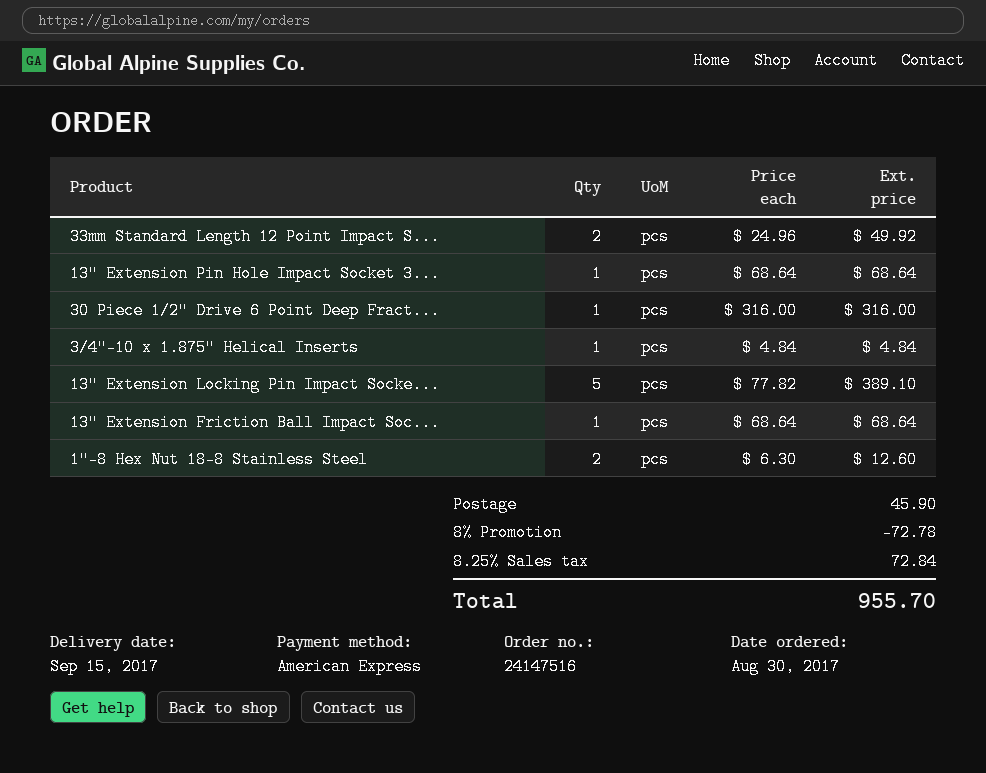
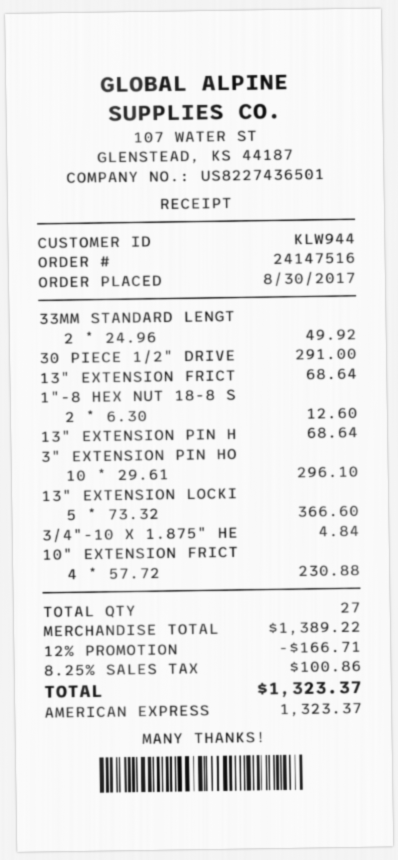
30 Piece 1/2" Drive 6 Point Deep Fract...: 1 x 316.00 = 316.00 -> 1 x 291.00 = 291.00
13" Extension Locking Pin Impact Socke...: 5 x 77.82 = 389.10 -> 5 x 73.32 = 366.60
3" EXTENSION PIN HO: none -> 10 x 29.61 = 296.10
10" EXTENSION FRICT: none -> 4 x 57.72 = 230.88
discount: 8% = 72.78 -> 12% = 166.71
shipping: 45.90 -> none
tax: 8.25% = 72.84 -> 8.25% = 100.86
total: 955.70 -> 1323.37

